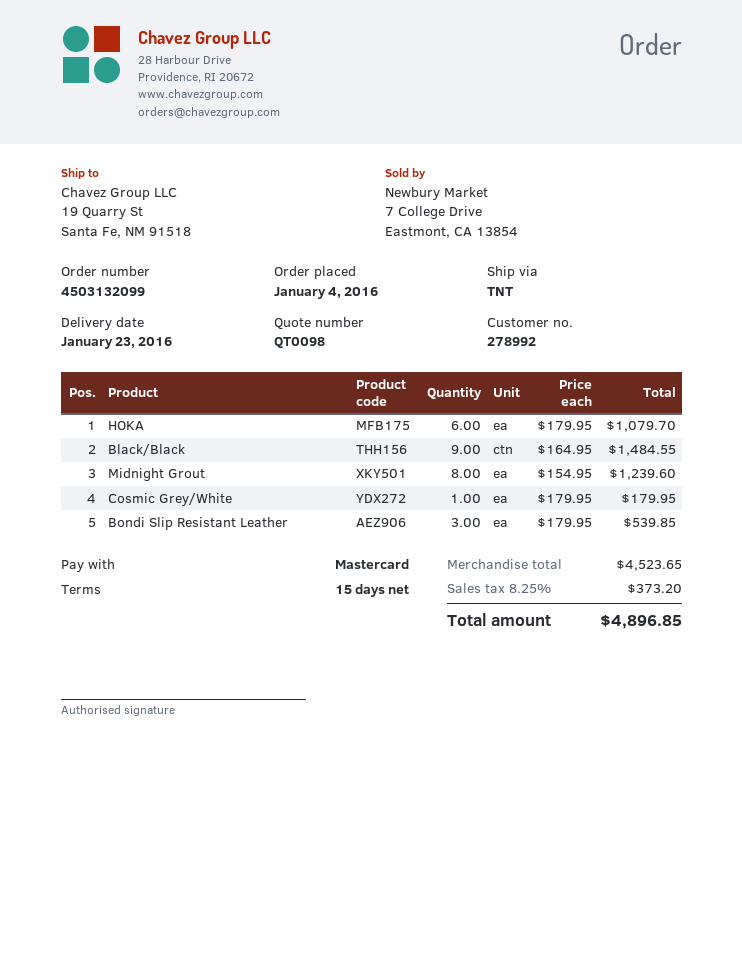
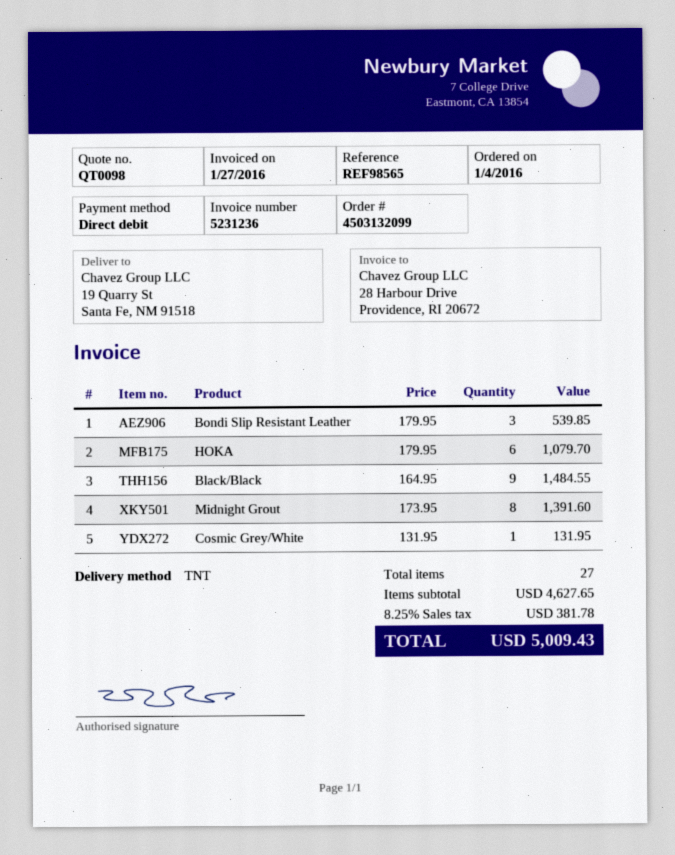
payment method: Mastercard -> direct debit
Midnight Grout: 8 x 154.95 = 1239.60 -> 8 x 173.95 = 1391.60
Cosmic Grey/White: 1 x 179.95 = 179.95 -> 1 x 131.95 = 131.95
subtotal: 4523.65 -> 4627.65
tax: 8.25% = 373.20 -> 8.25% = 381.78
total: 4896.85 -> 5009.43

